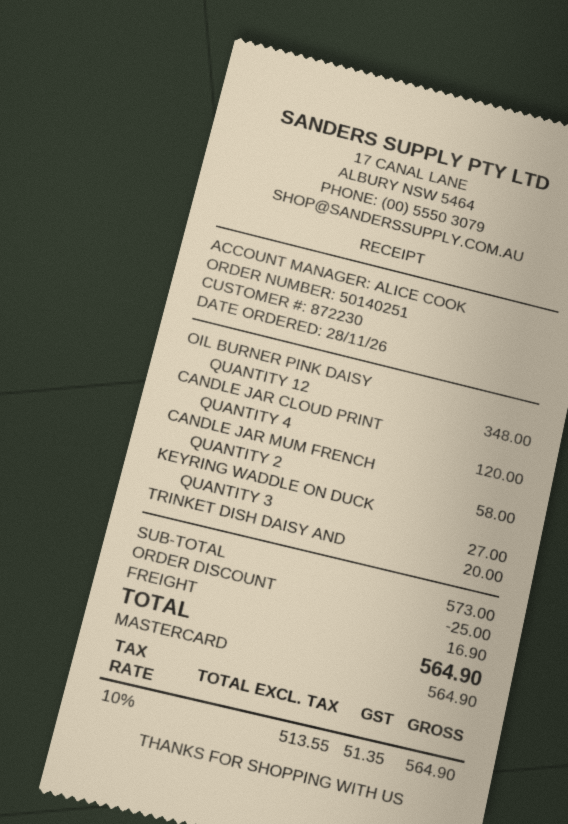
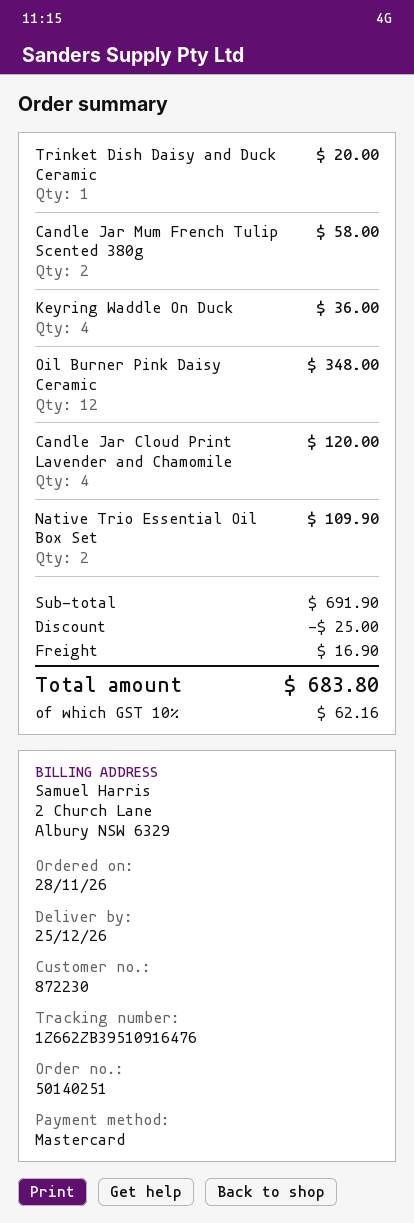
KEYRING WADDLE ON DUCK: 3 for 27.00 -> 4 for 36.00
Native Trio Essential Oil Box Set: none -> 2 for 109.90
subtotal: 573.00 -> 691.90
tax: 10% = 51.35 -> 10% = 62.16
total: 564.90 -> 683.80

